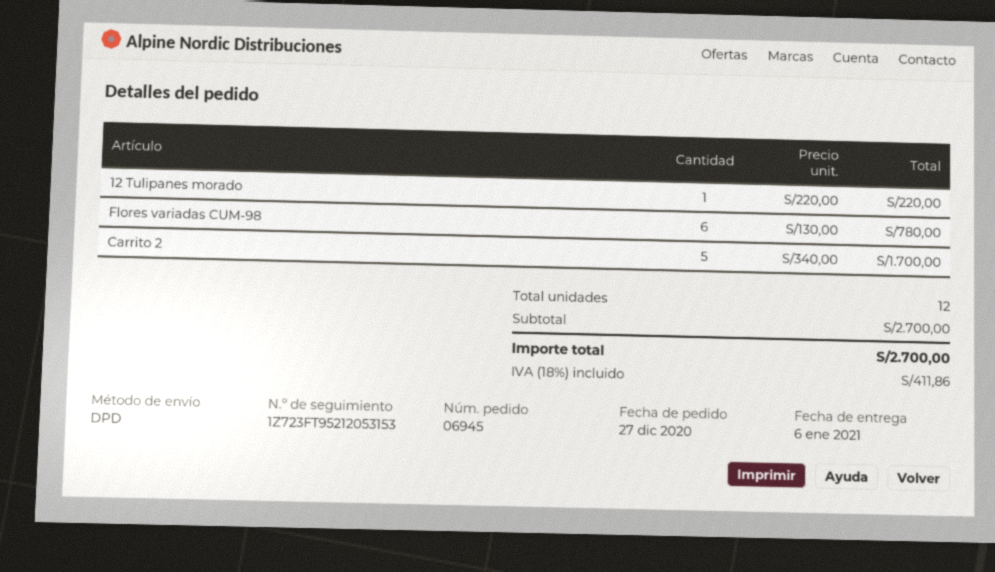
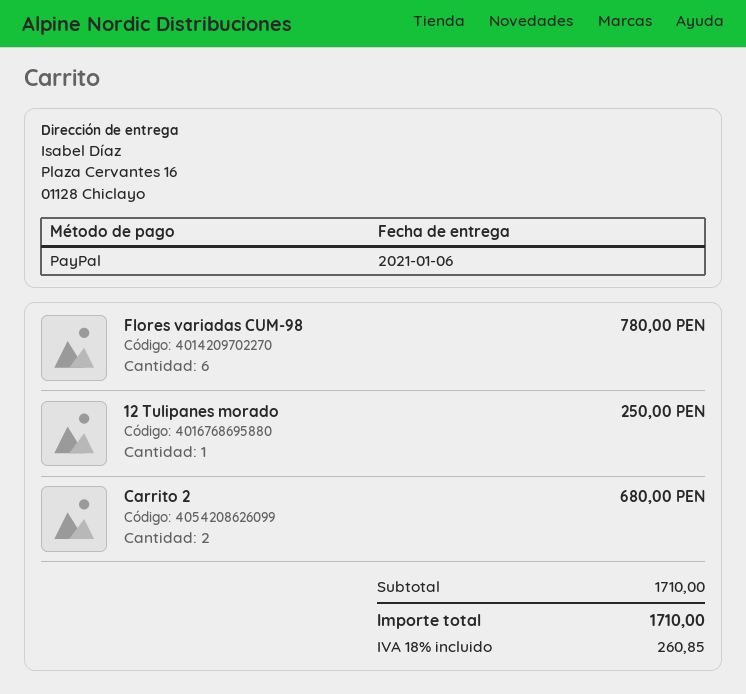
12 Tulipanes morado: 1 for 220.00 -> 1 for 250.00
Carrito 2: 5 for 1700.00 -> 2 for 680.00
subtotal: 2700.00 -> 1710.00
tax: 18% = 411.86 -> 18% = 260.85
total: 2700.00 -> 1710.00

